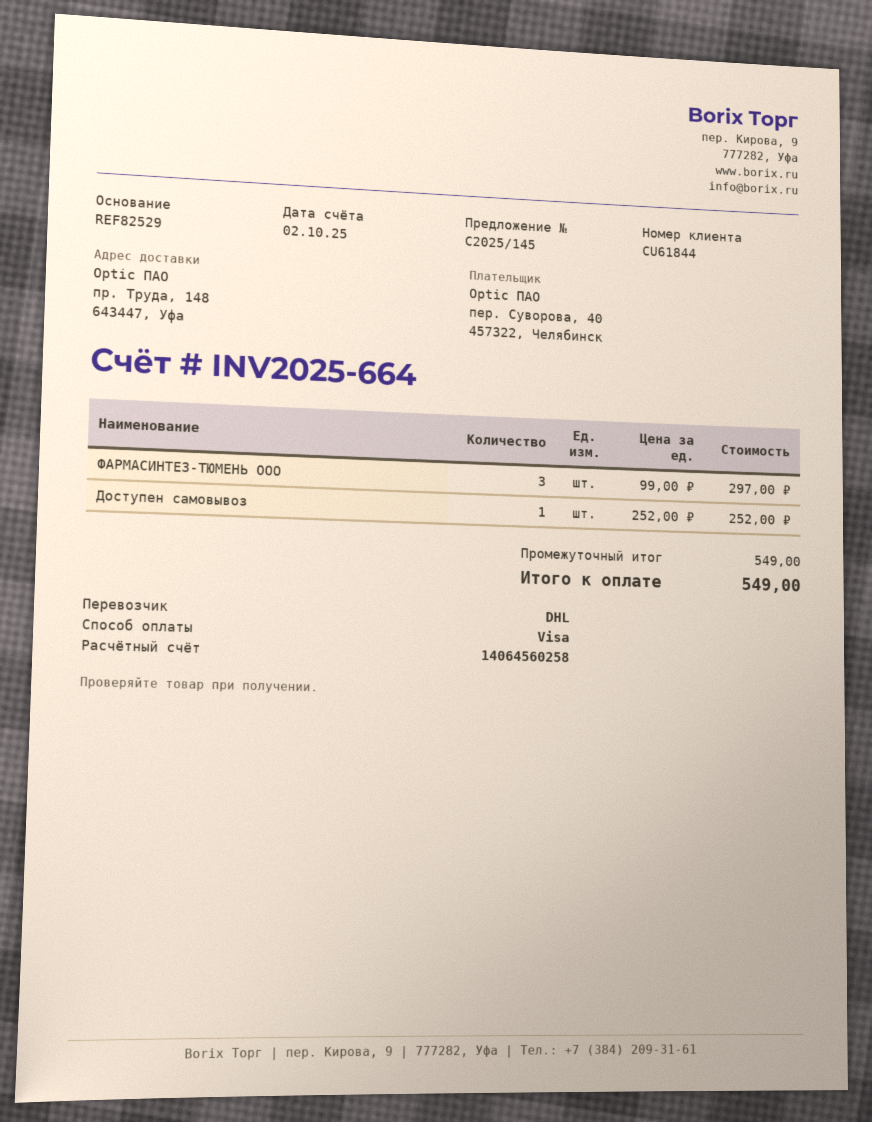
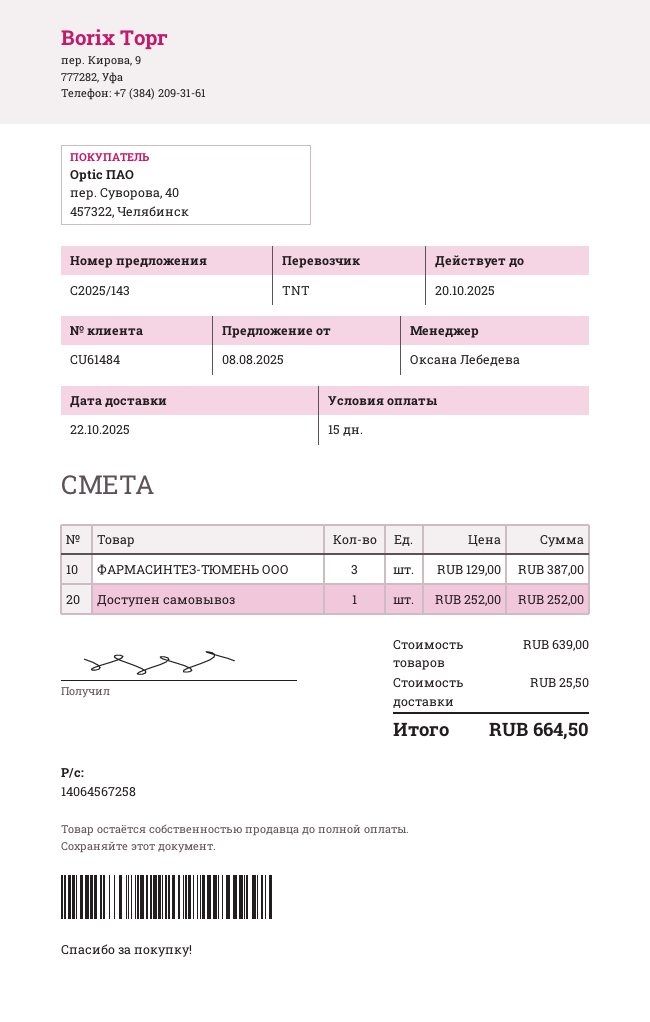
quote number: C2025/145 -> C2025/143
customer number: CU61844 -> CU61484
bank account: 14064560258 -> 14064567258
shipping method: DHL -> TNT
ФАРМАСИНТЕЗ-ТЮМЕНЬ ООО: 3 x 99.00 = 297.00 -> 3 x 129.00 = 387.00
subtotal: 549.00 -> 639.00
shipping: none -> 25.50
total: 549.00 -> 664.50

